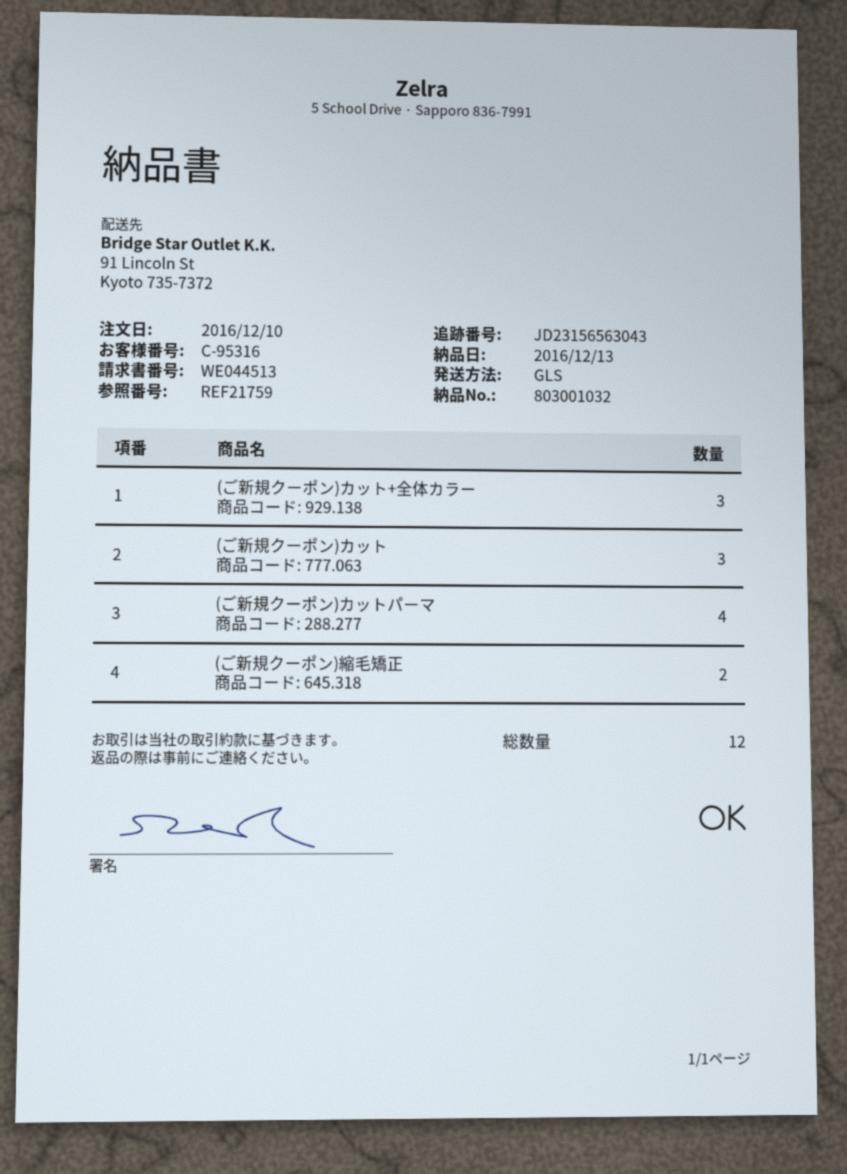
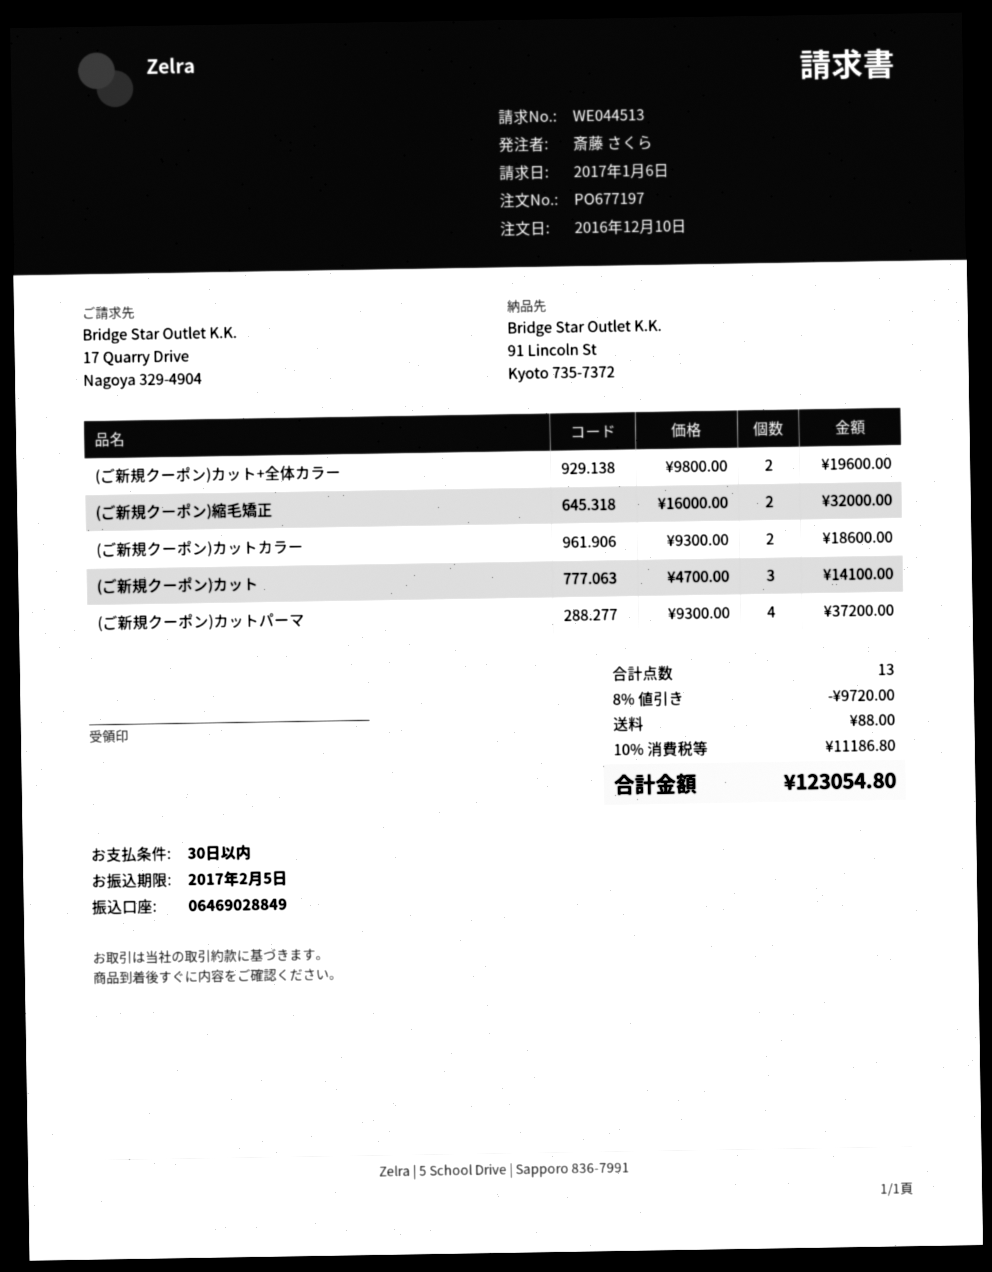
(ご新規クーポン)カット+全体カラー: 3 -> 2
(ご新規クーポン)カットカラー: none -> 2
total quantity: 12 -> 13

